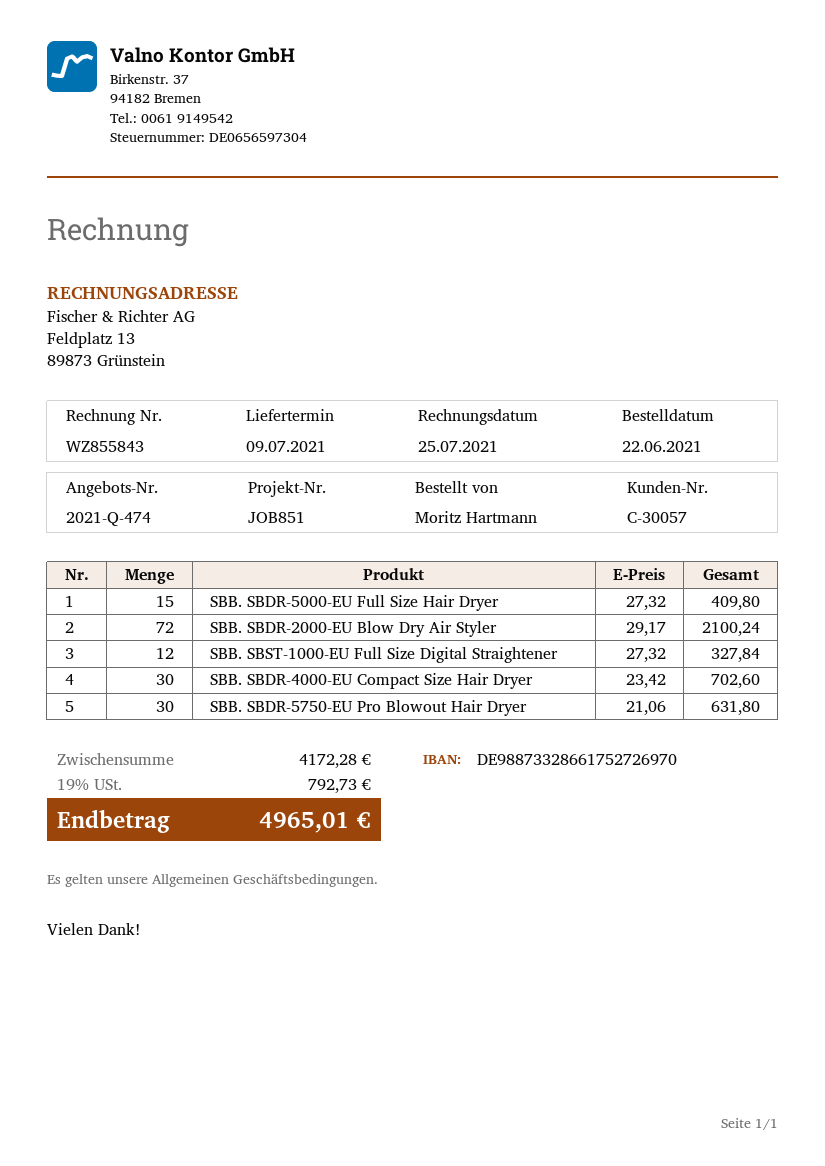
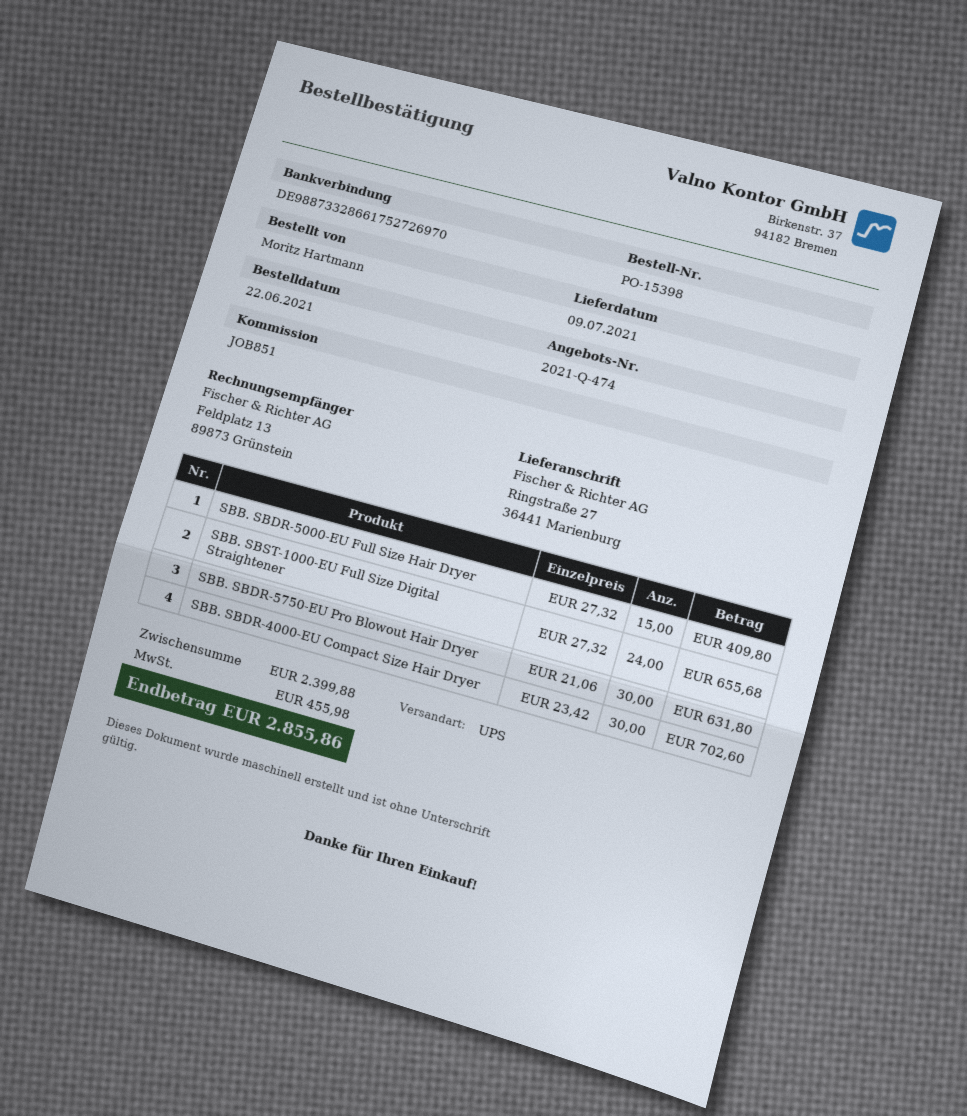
SBB. SBDR-2000-EU Blow Dry Air Styler: 72 x 29.17 = 2100.24 -> none
SBB. SBST-1000-EU Full Size Digital Straightener: 12 x 27.32 = 327.84 -> 24 x 27.32 = 655.68
subtotal: 4172.28 -> 2399.88
tax: 792.73 -> 455.98
total: 4965.01 -> 2855.86

